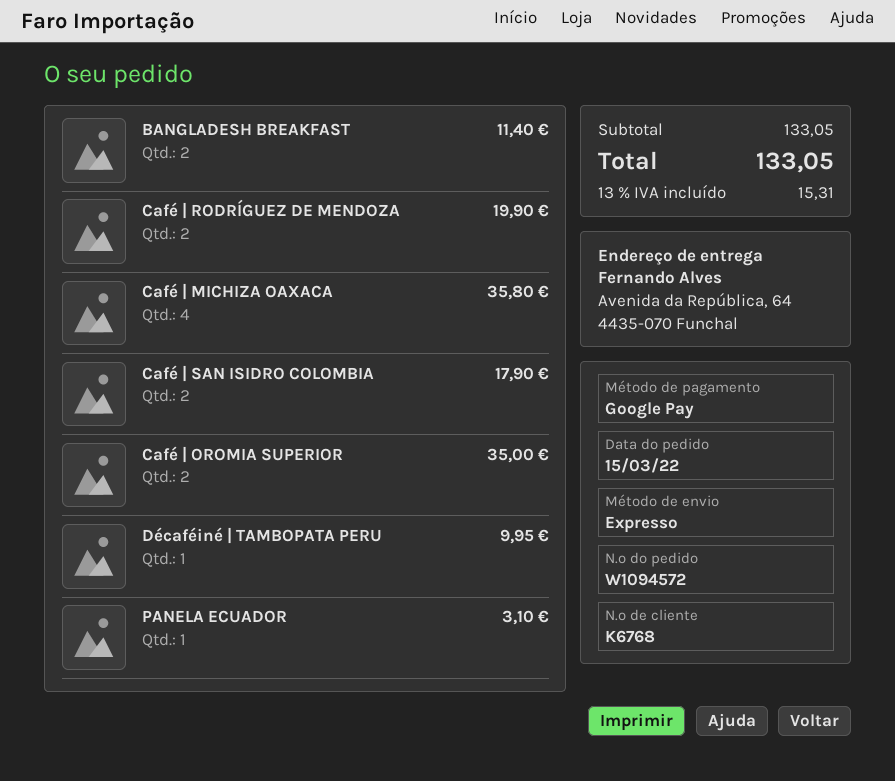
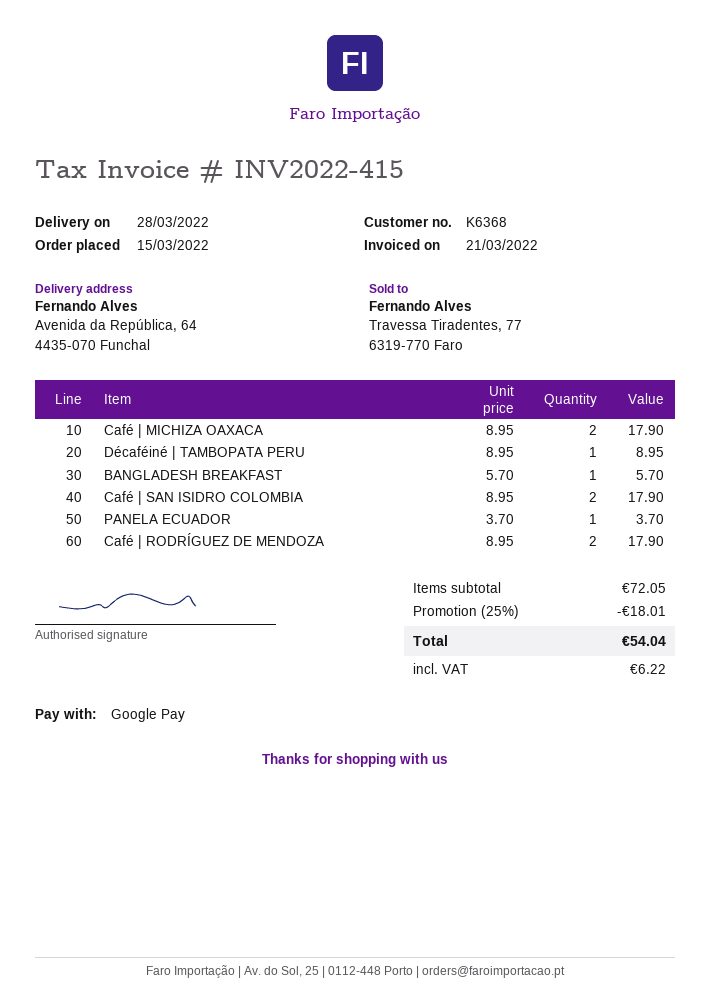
customer number: K6768 -> K6368
BANGLADESH BREAKFAST: 2 for 11.40 -> 1 for 5.70
Café | RODRÍGUEZ DE MENDOZA: 2 for 19.90 -> 2 for 17.90
Café | MICHIZA OAXACA: 4 for 35.80 -> 2 for 17.90
Café | OROMIA SUPERIOR: 2 for 35.00 -> none
Décaféiné | TAMBOPATA PERU: 1 for 9.95 -> 1 for 8.95
PANELA ECUADOR: 1 for 3.10 -> 1 for 3.70
subtotal: 133.05 -> 72.05
discount: none -> 25% = 18.01
tax: 15.31 -> 6.22
total: 133.05 -> 54.04

